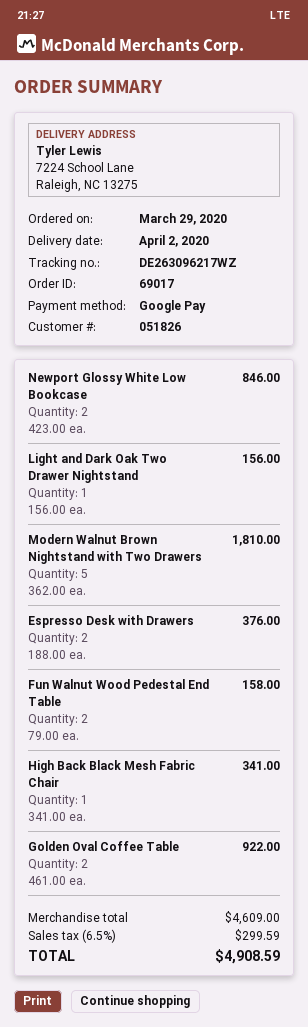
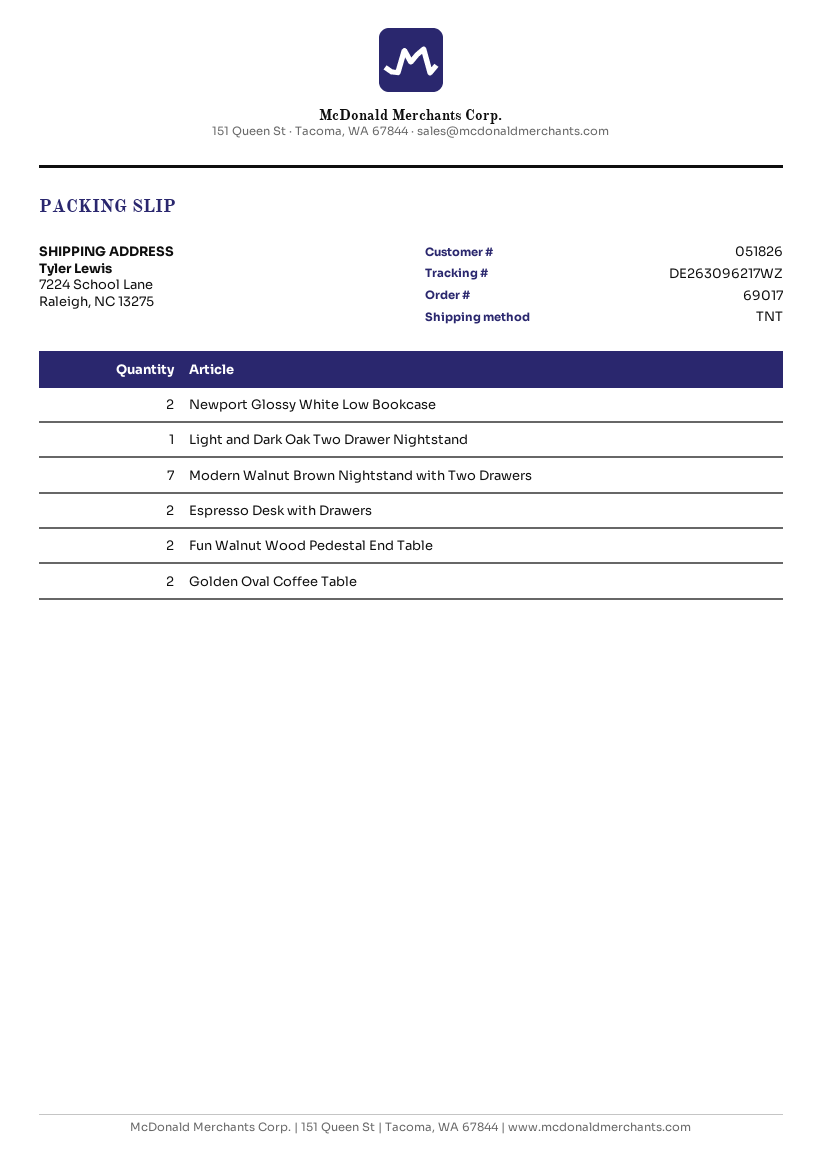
Modern Walnut Brown Nightstand with Two Drawers: 5 -> 7
High Back Black Mesh Fabric Chair: 1 -> none

